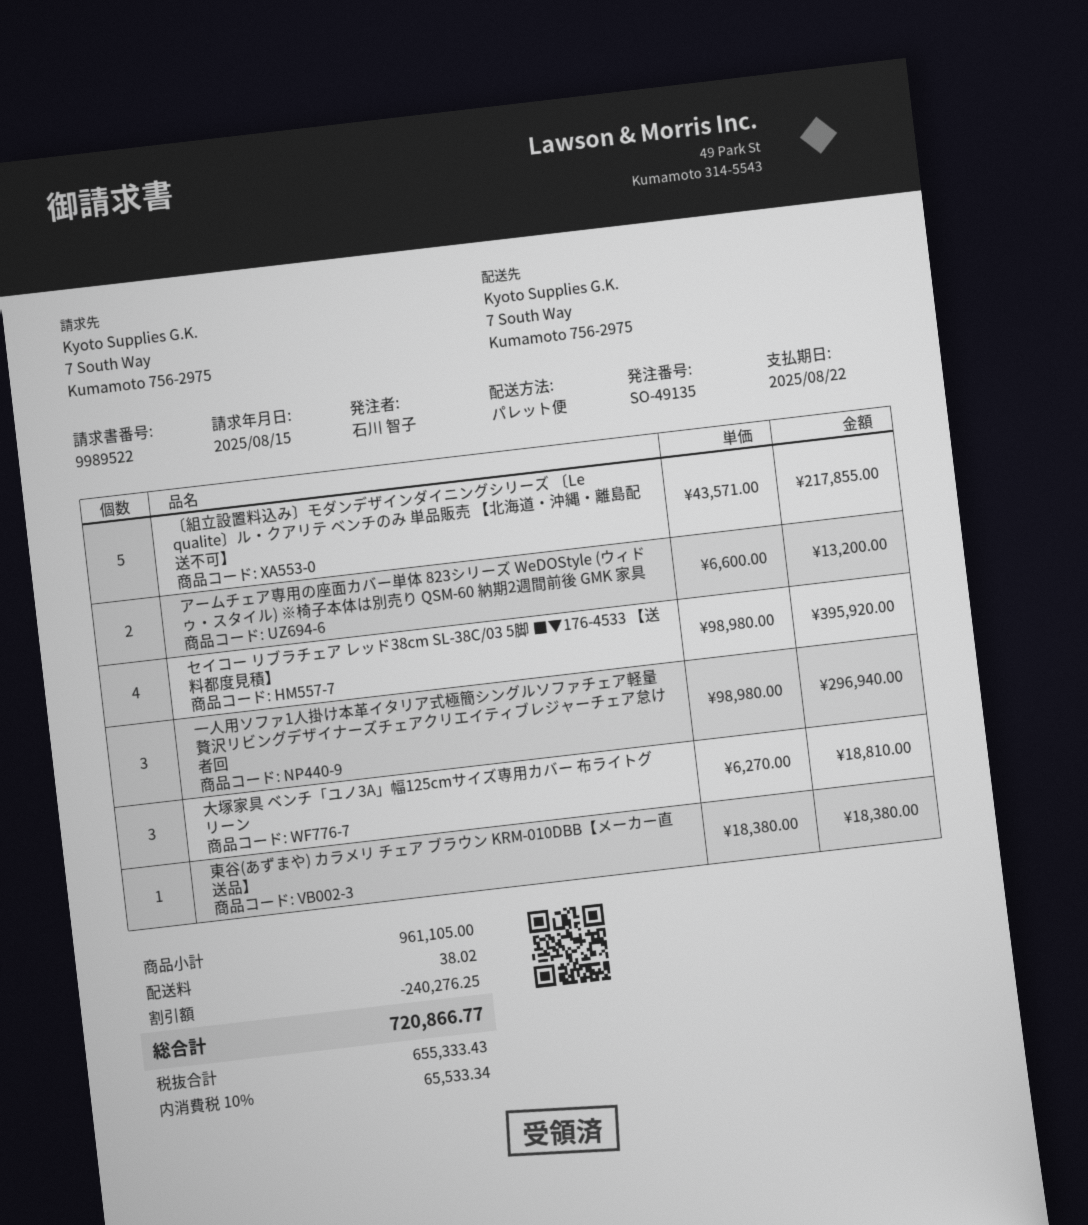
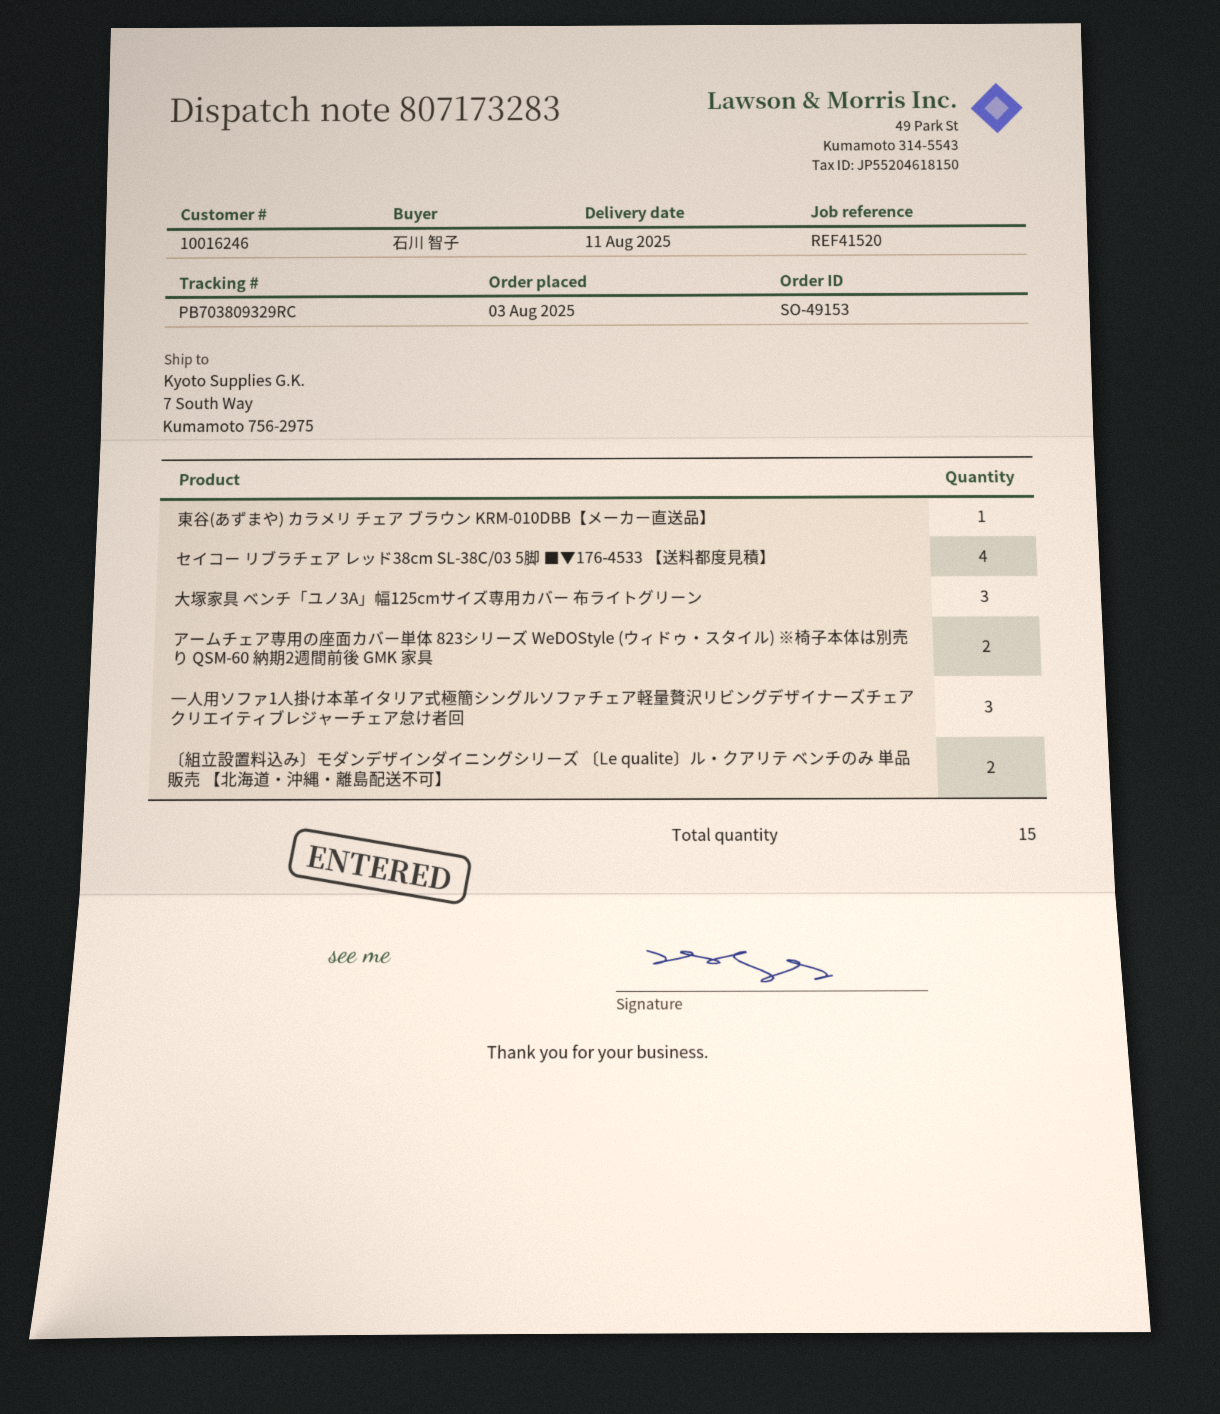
order number: SO-49135 -> SO-49153
〔組立設置料込み〕モダンデザインダイニングシリーズ 〔Le qualite〕ル・クアリテ ベンチのみ 単品販売 【北海道・沖縄・離島配送不可】: 5 -> 2

